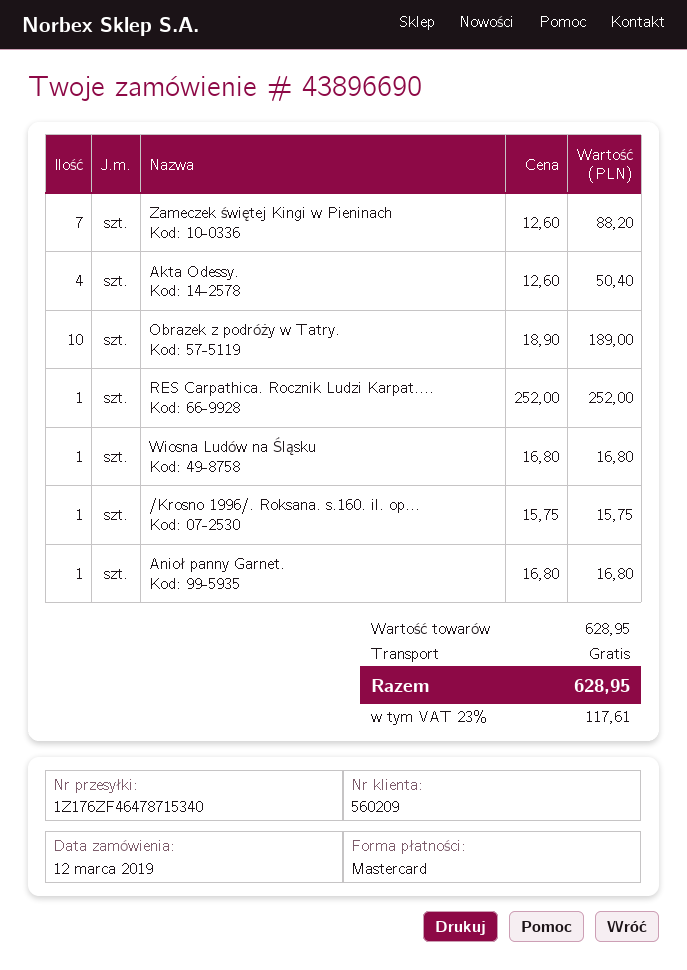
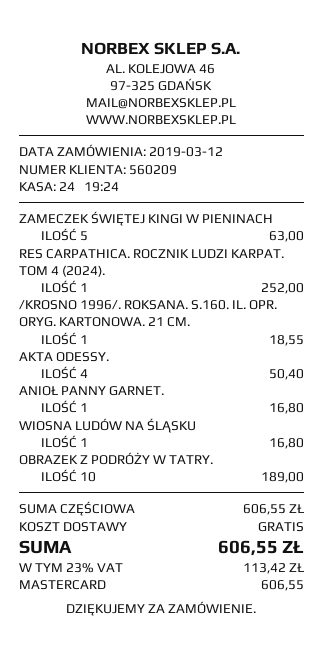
Zameczek świętej Kingi w Pieninach: 7 for 88.20 -> 5 for 63.00
/Krosno 1996/. Roksana. s.160. il. op...: 1 for 15.75 -> 1 for 18.55
subtotal: 628.95 -> 606.55
tax: 23% = 117.61 -> 23% = 113.42
total: 628.95 -> 606.55

